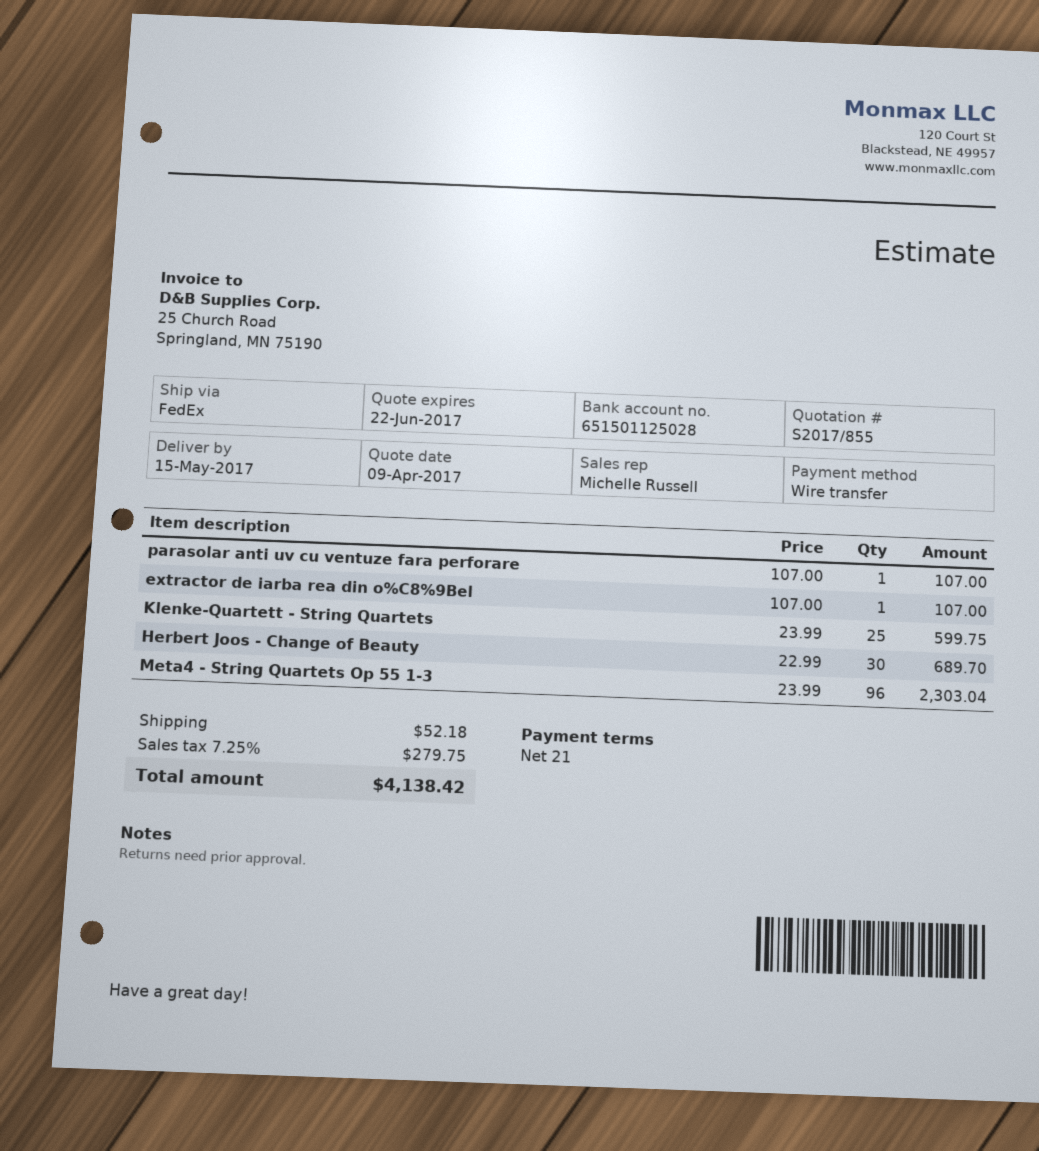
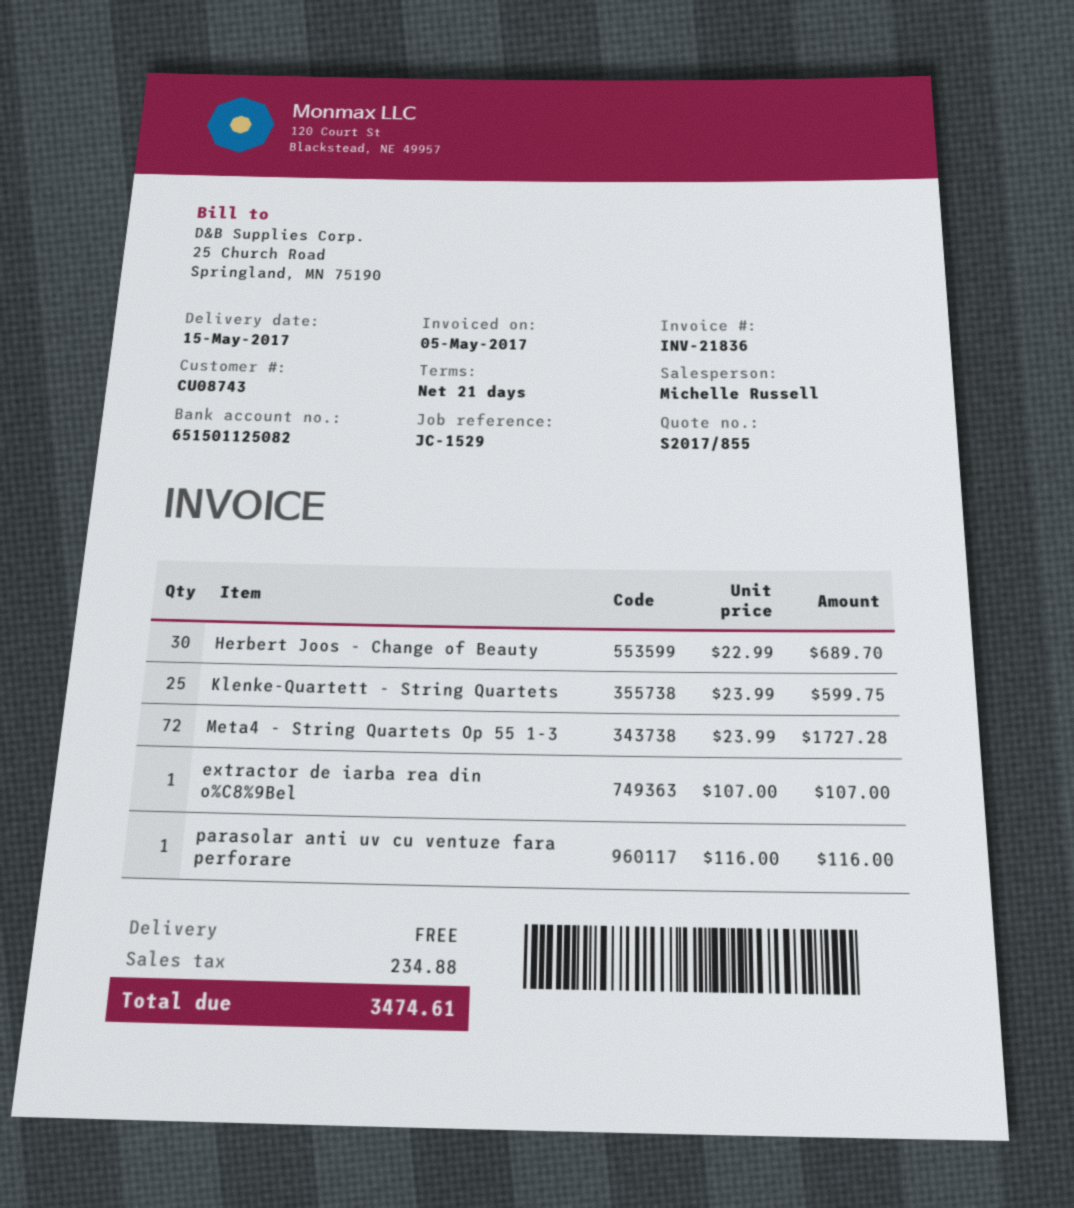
bank account: 651501125028 -> 651501125082
parasolar anti uv cu ventuze fara perforare: 1 x 107.00 = 107.00 -> 1 x 116.00 = 116.00
Meta4 - String Quartets Op 55 1-3: 96 x 23.99 = 2303.04 -> 72 x 23.99 = 1727.28
shipping: 52.18 -> 0.00
tax: 279.75 -> 234.88
total: 4138.42 -> 3474.61

